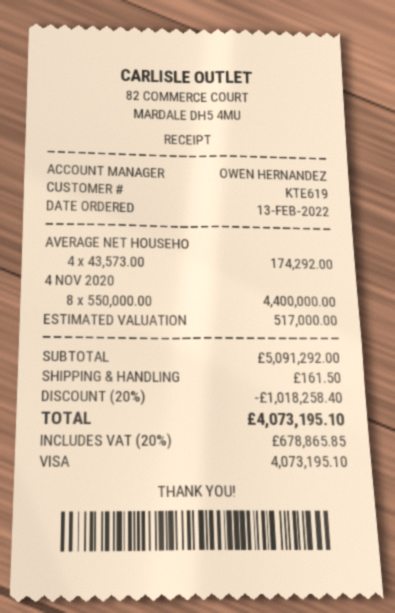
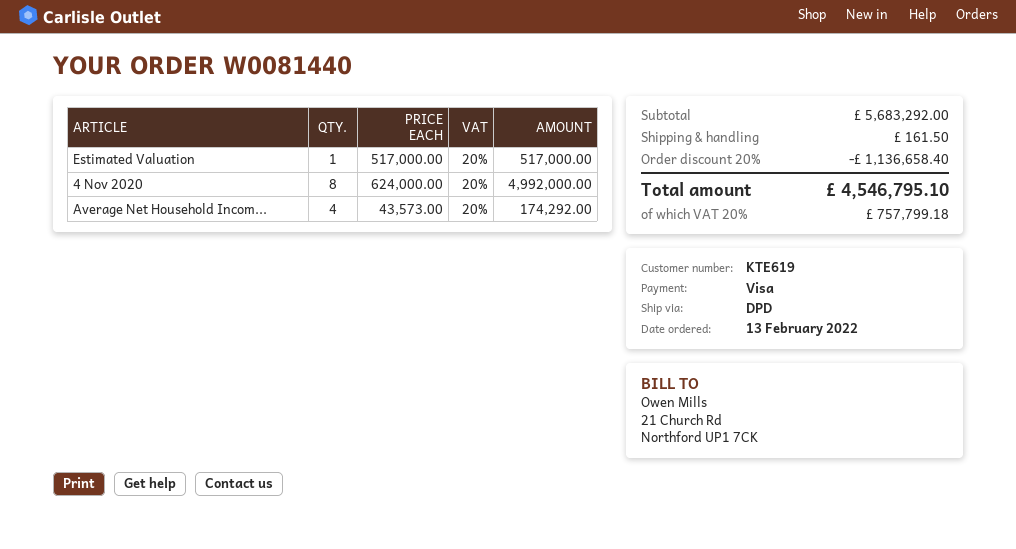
4 NOV 2020: 8 x 550000.00 = 4400000.00 -> 8 x 624000.00 = 4992000.00
subtotal: 5091292.00 -> 5683292.00
discount: 20% = 1018258.40 -> 20% = 1136658.40
tax: 20% = 678865.85 -> 20% = 757799.18
total: 4073195.10 -> 4546795.10

